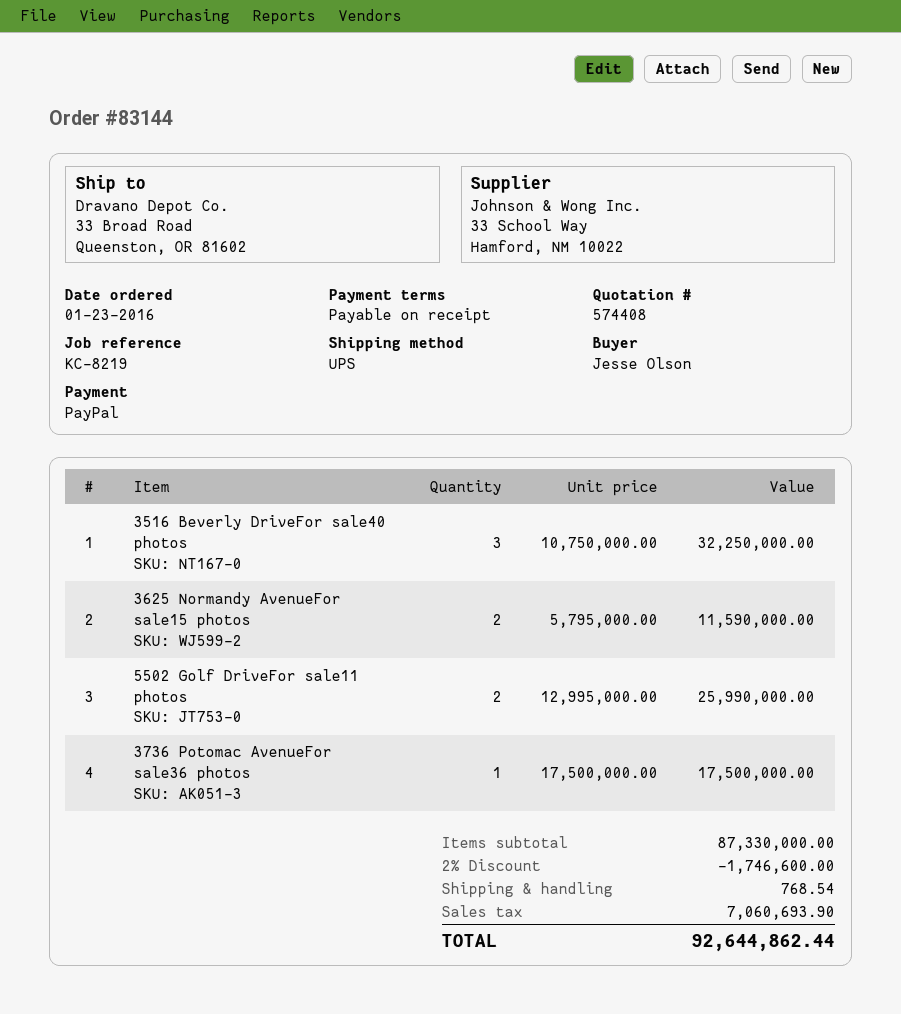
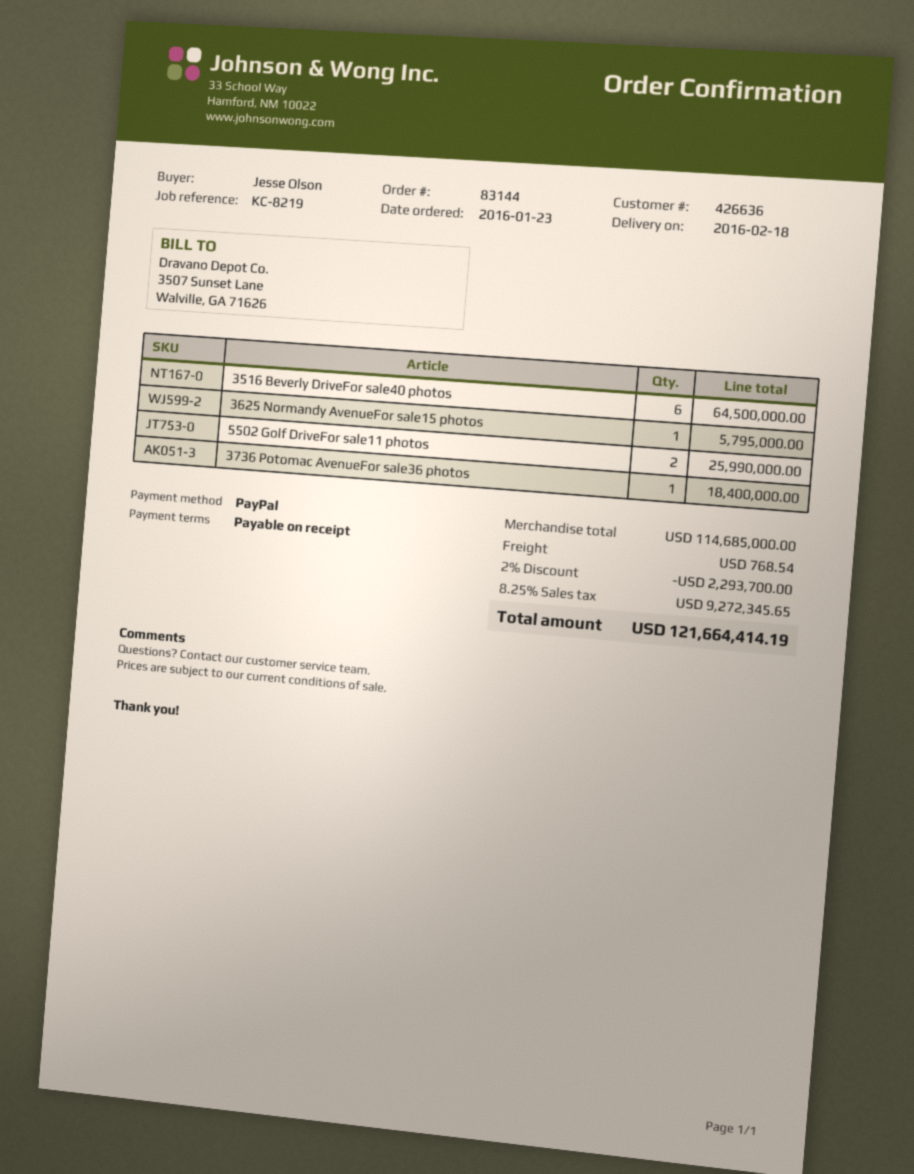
3516 Beverly DriveFor sale40 photos: 3 for 32250000.00 -> 6 for 64500000.00
3625 Normandy AvenueFor sale15 photos: 2 for 11590000.00 -> 1 for 5795000.00
3736 Potomac AvenueFor sale36 photos: 1 for 17500000.00 -> 1 for 18400000.00
subtotal: 87330000.00 -> 114685000.00
discount: 2% = 1746600.00 -> 2% = 2293700.00
tax: 7060693.90 -> 9272345.65
total: 92644862.44 -> 121664414.19

